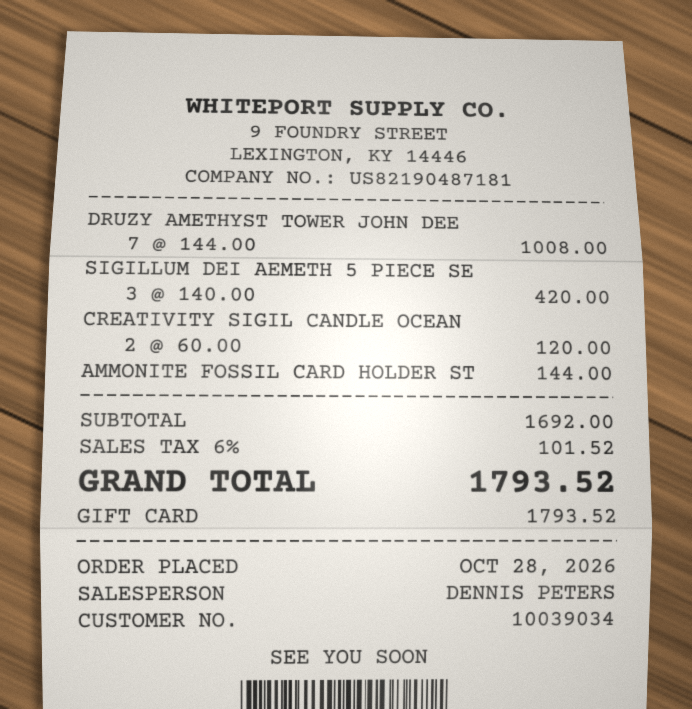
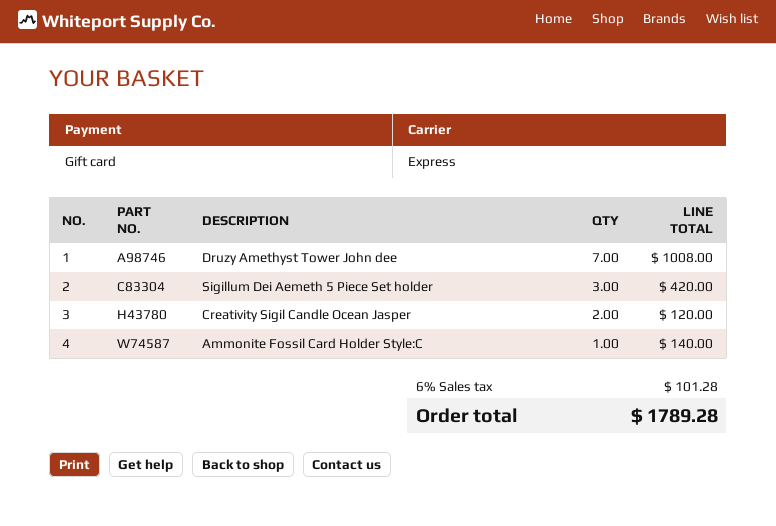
AMMONITE FOSSIL CARD HOLDER ST: 1 for 144.00 -> 1 for 140.00
tax: 6% = 101.52 -> 6% = 101.28
total: 1793.52 -> 1789.28

